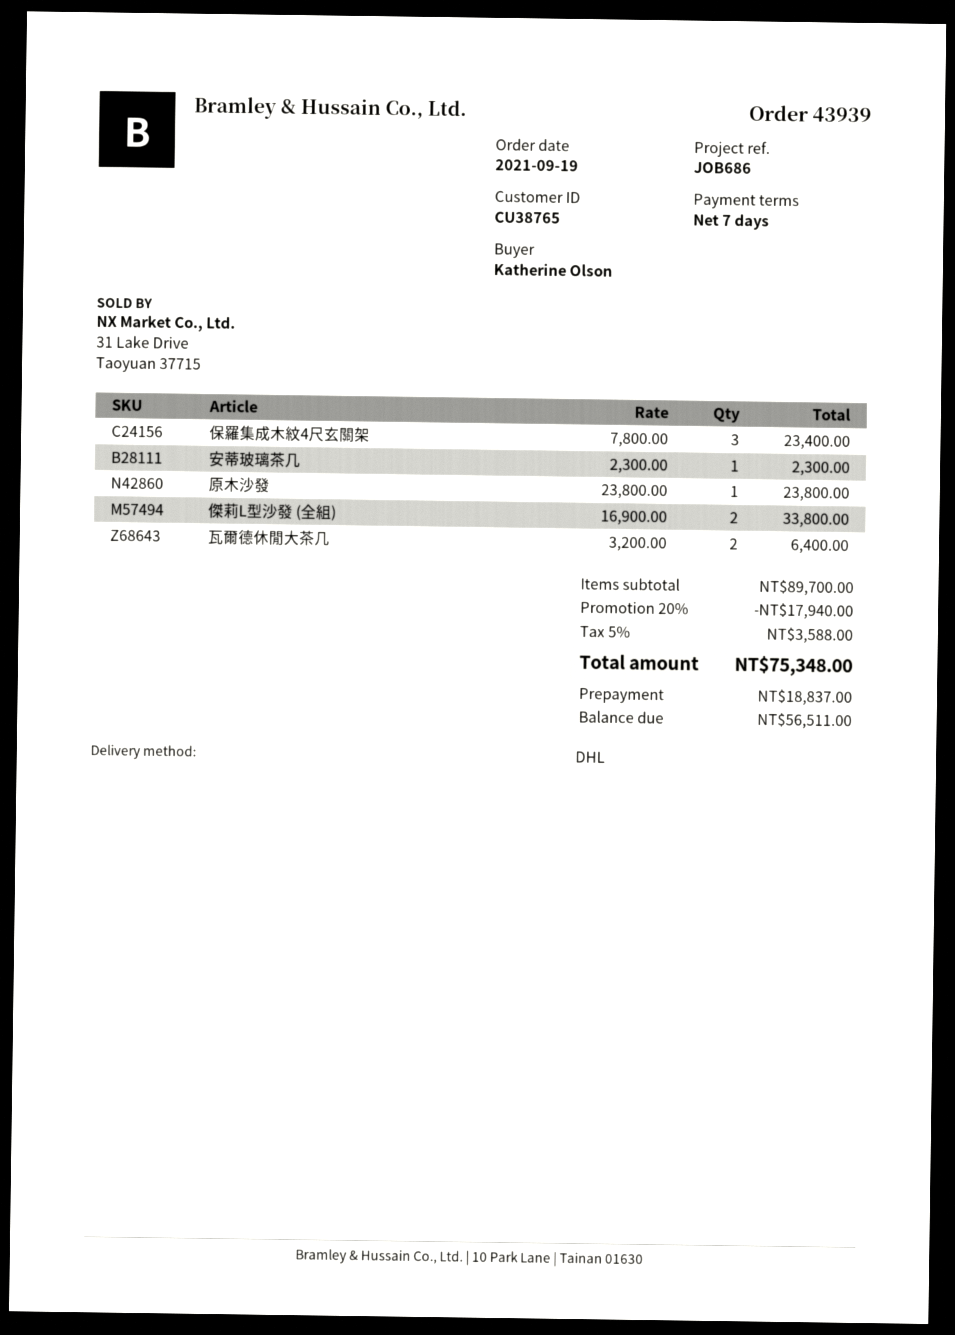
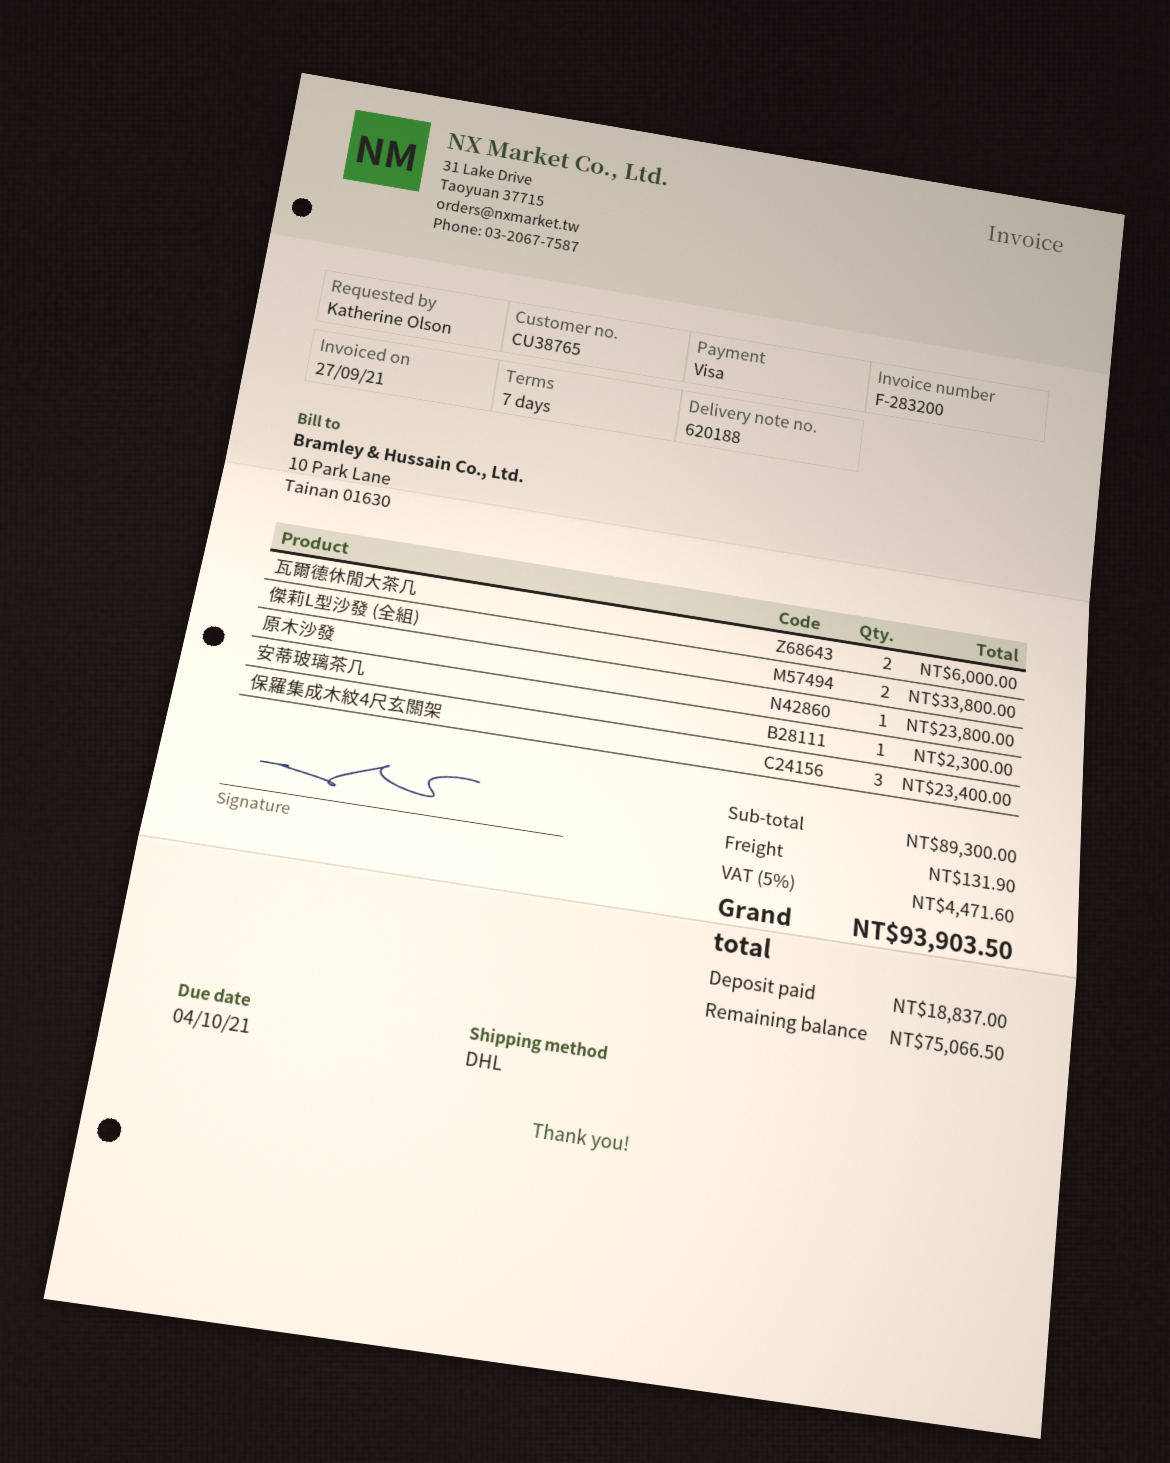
瓦爾德休閒大茶几: 2 for 6400.00 -> 2 for 6000.00
subtotal: 89700.00 -> 89300.00
discount: 20% = 17940.00 -> none
shipping: none -> 131.90
tax: 5% = 3588.00 -> 5% = 4471.60
total: 75348.00 -> 93903.50
balance: 56511.00 -> 75066.50

